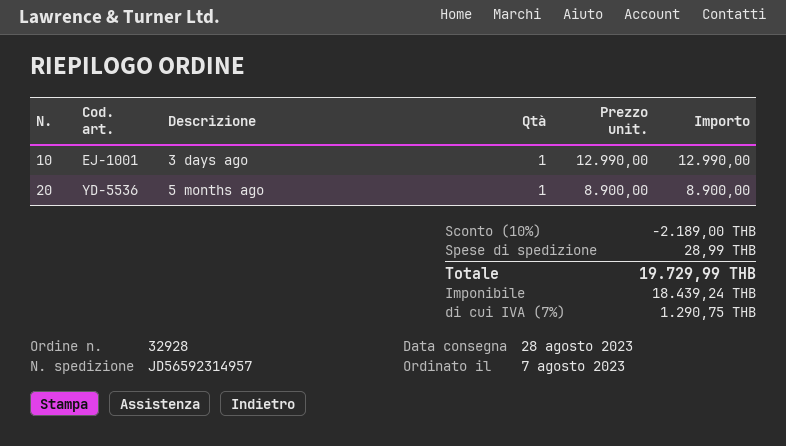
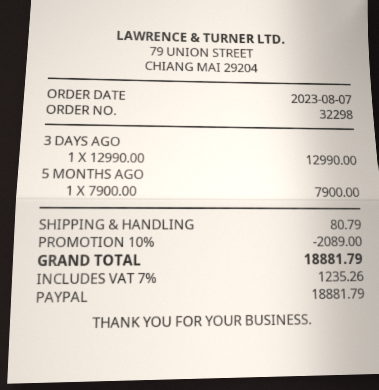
order number: 32928 -> 32298
5 months ago: 1 x 8900.00 = 8900.00 -> 1 x 7900.00 = 7900.00
discount: 10% = 2189.00 -> 10% = 2089.00
shipping: 28.99 -> 80.79
tax: 7% = 1290.75 -> 7% = 1235.26
total: 19729.99 -> 18881.79

